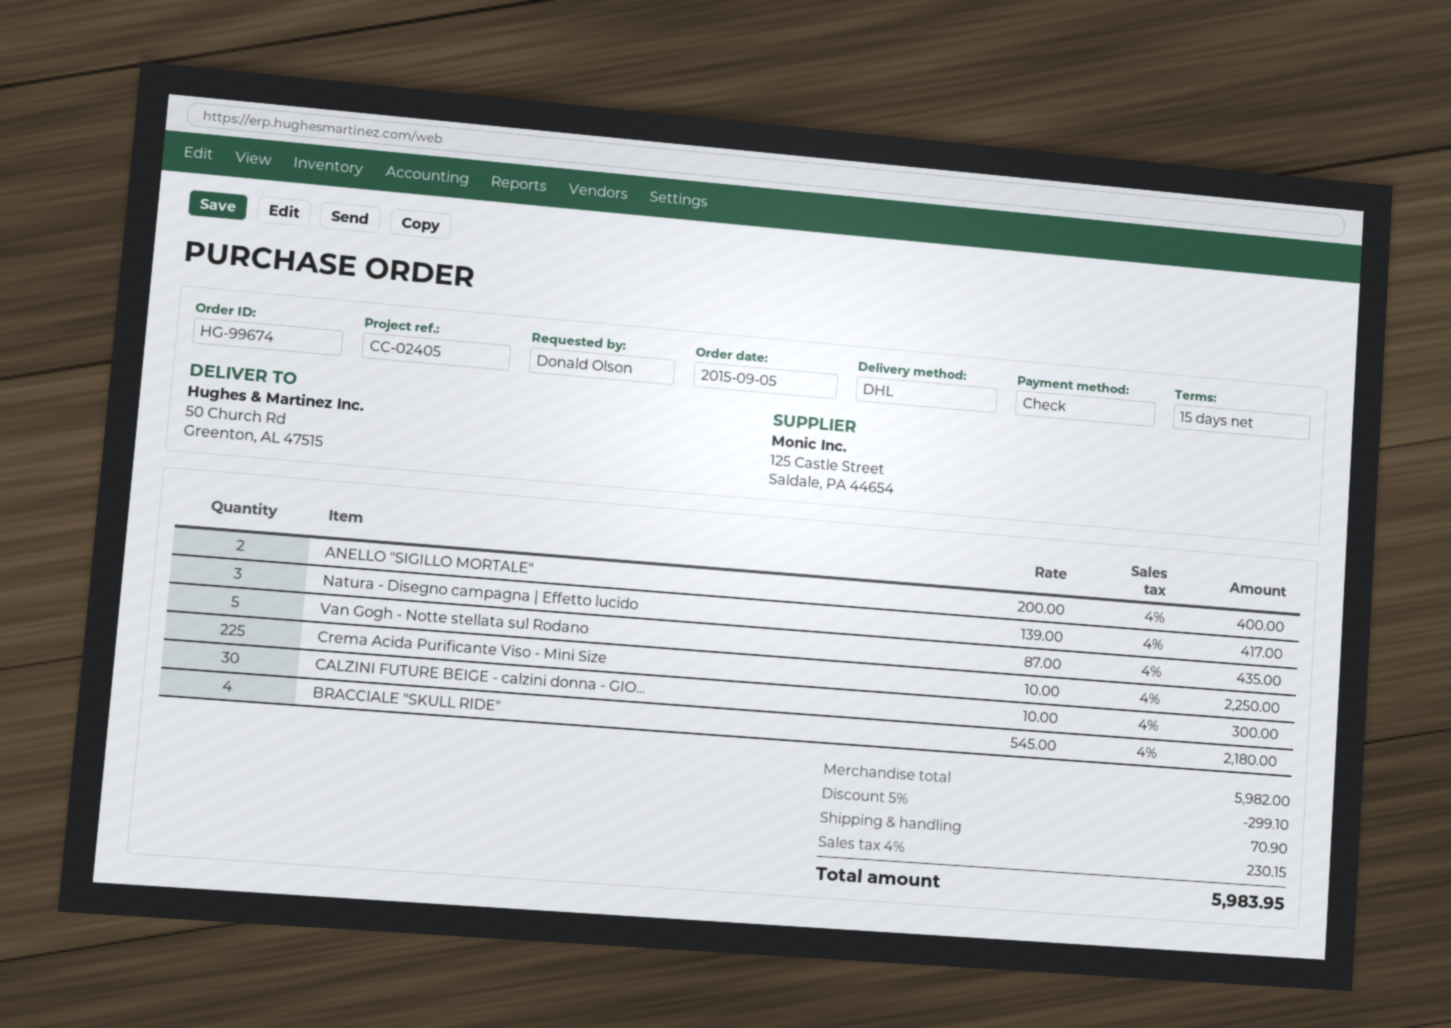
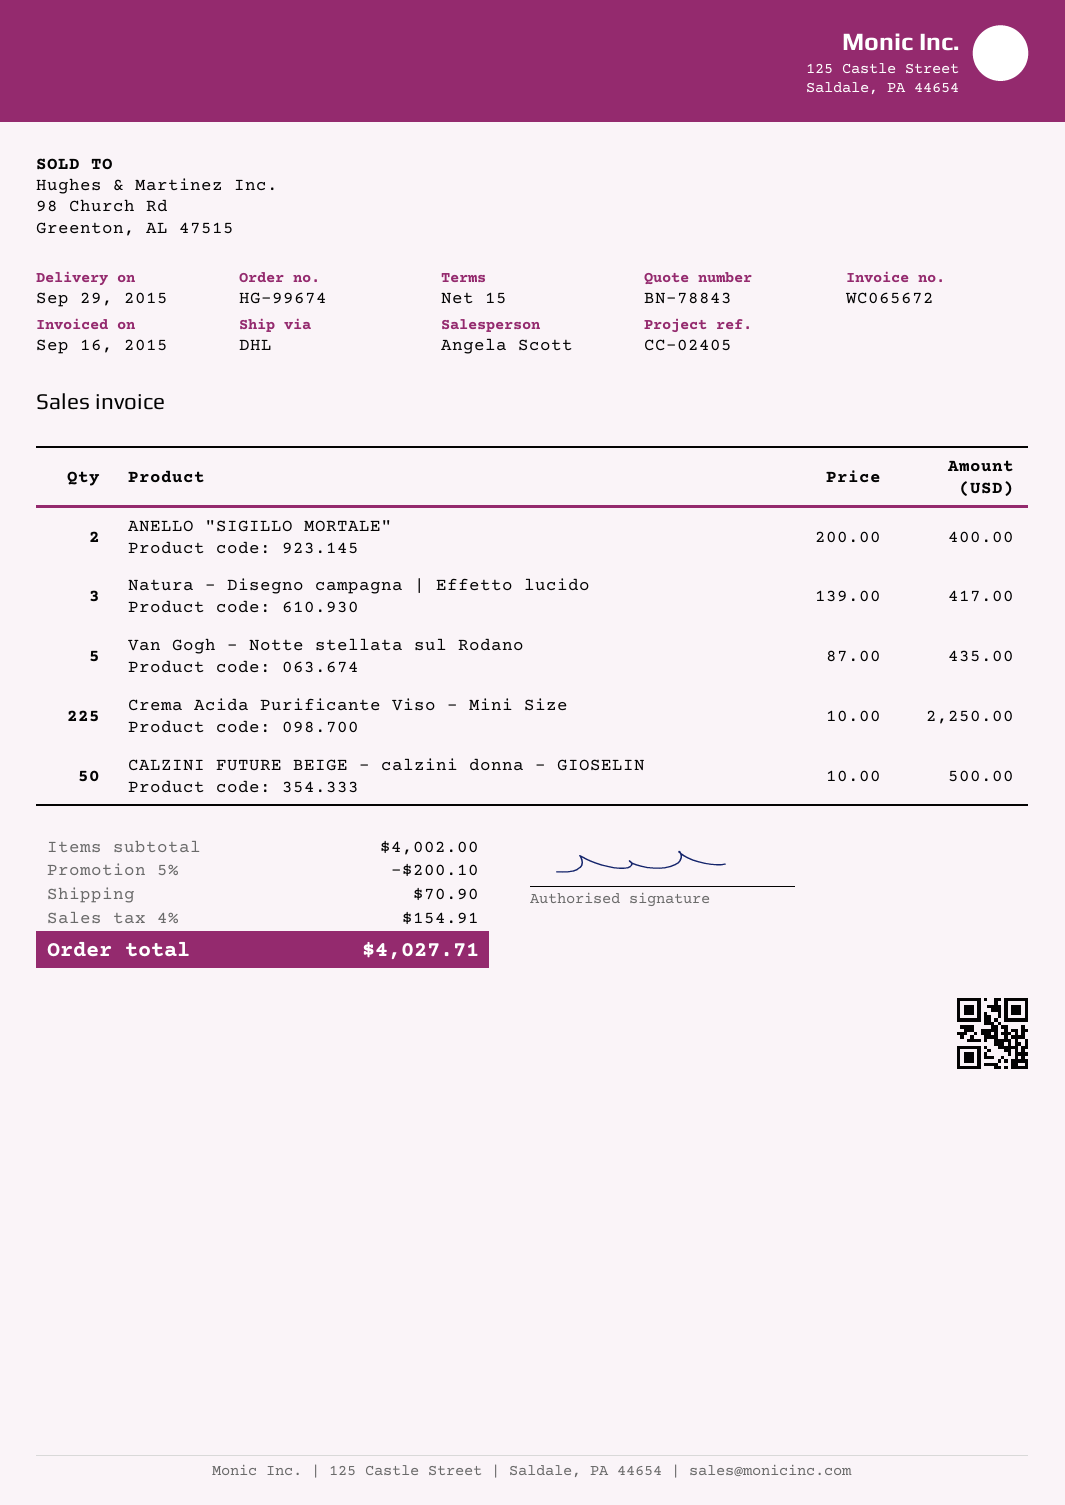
CALZINI FUTURE BEIGE - calzini donna - GIO...: 30 x 10.00 = 300.00 -> 50 x 10.00 = 500.00
BRACCIALE "SKULL RIDE": 4 x 545.00 = 2180.00 -> none
subtotal: 5982.00 -> 4002.00
discount: 5% = 299.10 -> 5% = 200.10
tax: 4% = 230.15 -> 4% = 154.91
total: 5983.95 -> 4027.71

